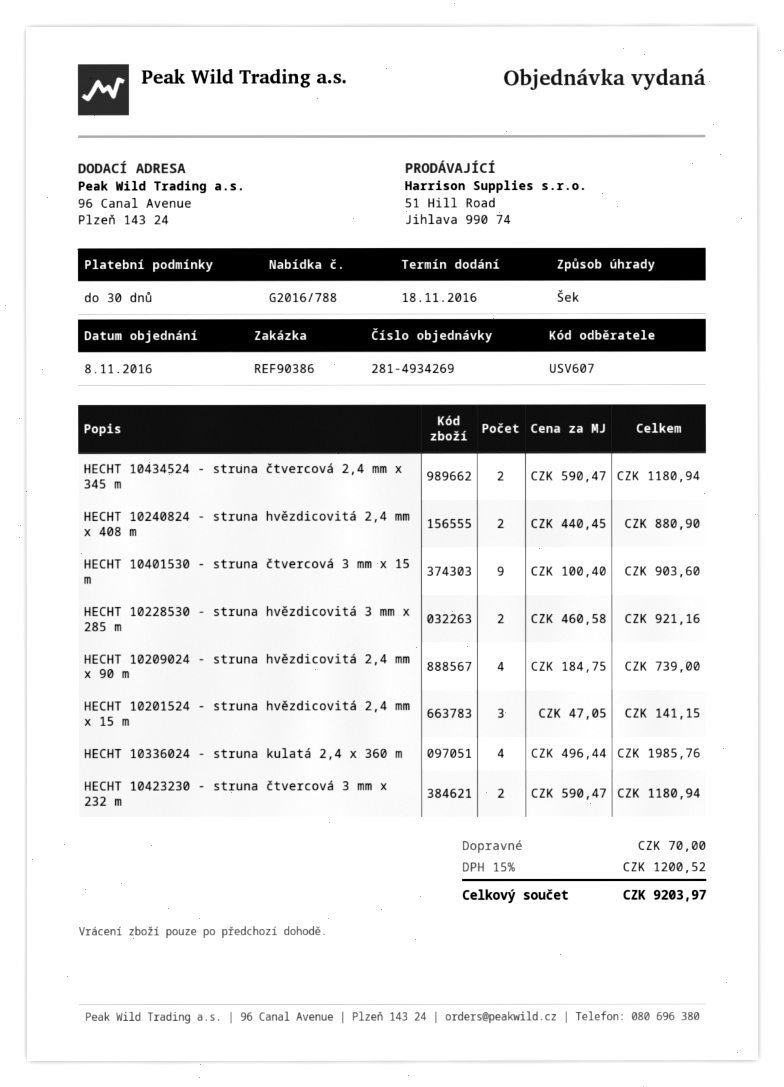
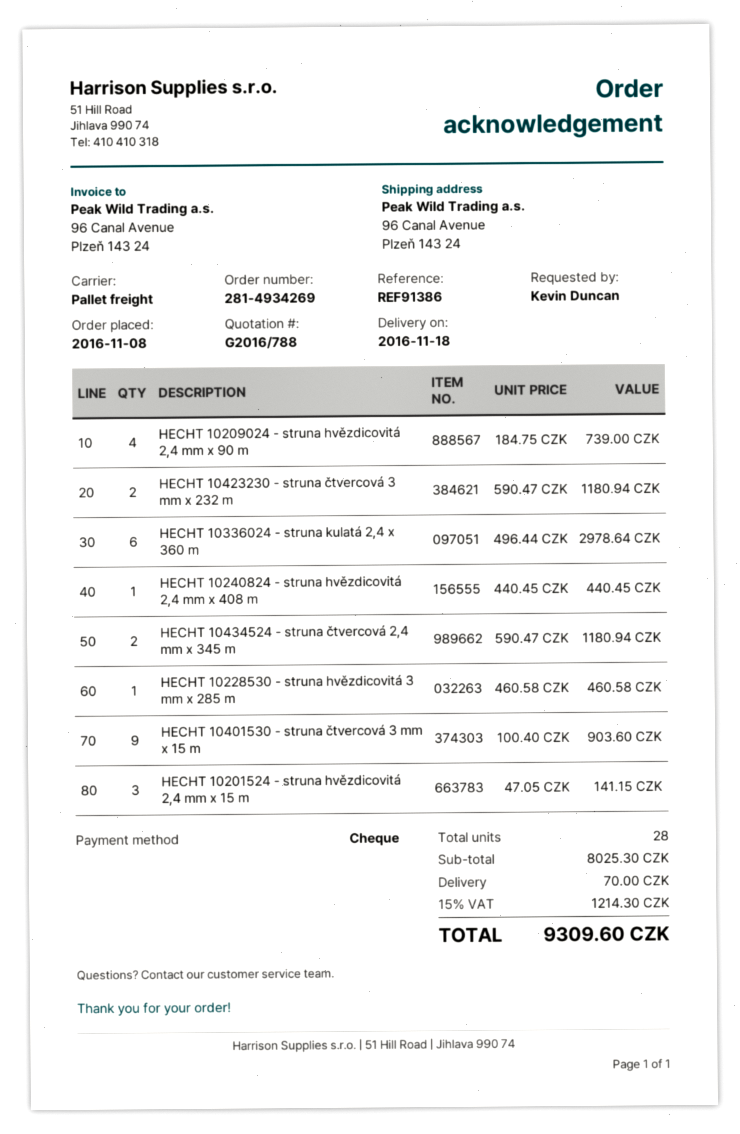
reference: REF90386 -> REF91386
HECHT 10240824 - struna hvězdicovitá 2,4 mm x 408 m: 2 x 440.45 = 880.90 -> 1 x 440.45 = 440.45
HECHT 10228530 - struna hvězdicovitá 3 mm x 285 m: 2 x 460.58 = 921.16 -> 1 x 460.58 = 460.58
HECHT 10336024 - struna kulatá 2,4 x 360 m: 4 x 496.44 = 1985.76 -> 6 x 496.44 = 2978.64
tax: 15% = 1200.52 -> 15% = 1214.30
total: 9203.97 -> 9309.60

